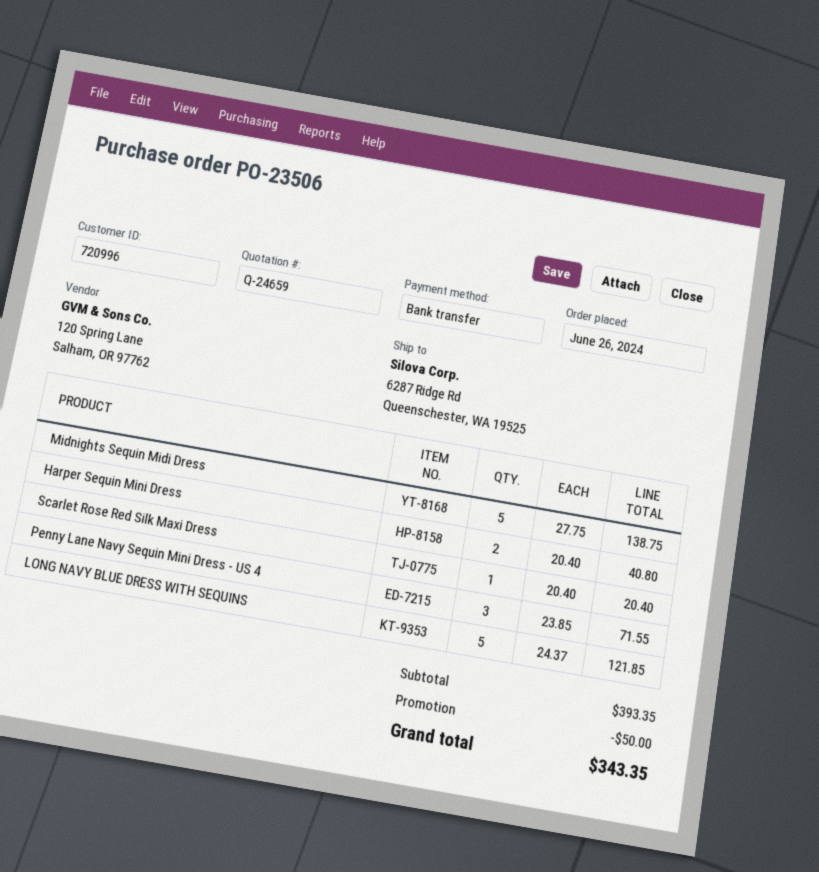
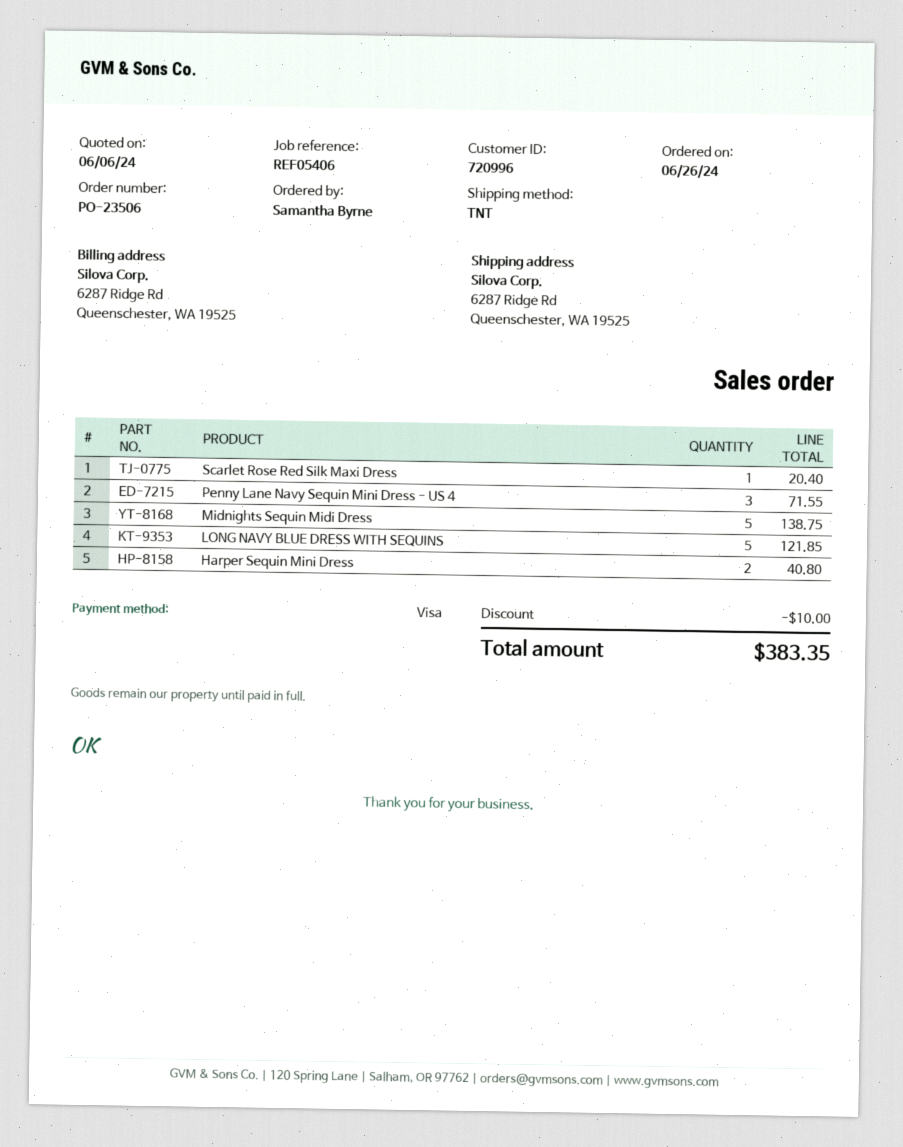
payment method: bank transfer -> Visa
discount: 50.00 -> 10.00
total: 343.35 -> 383.35

